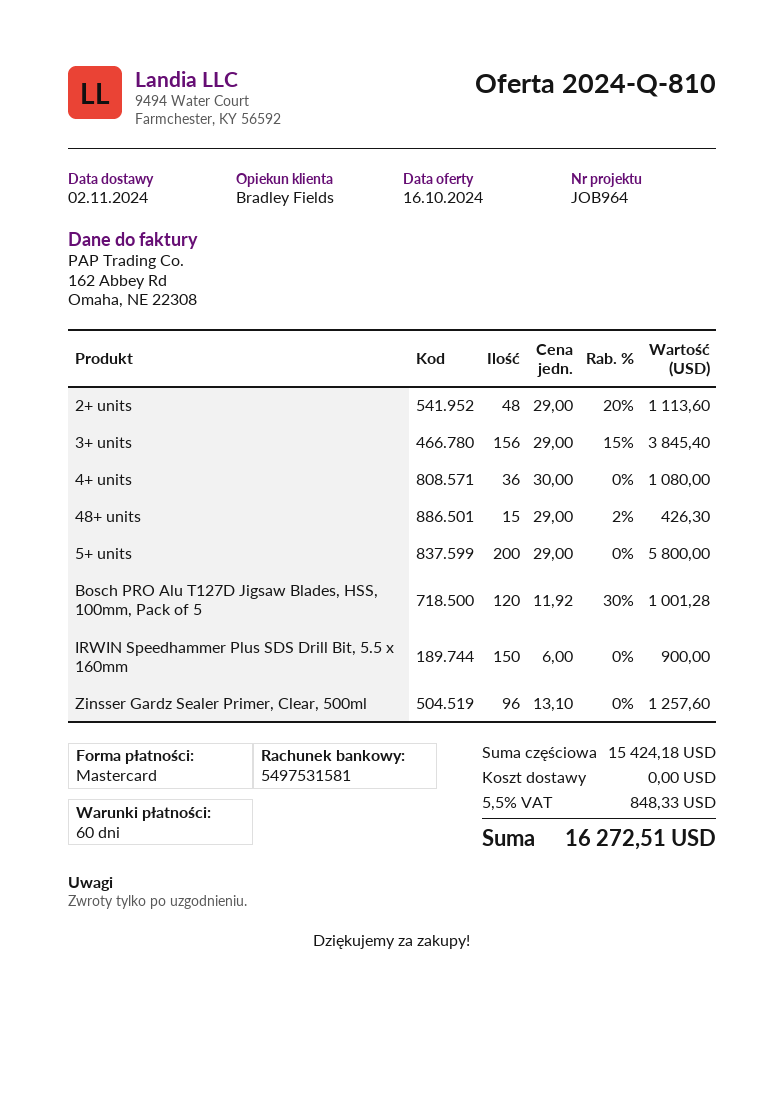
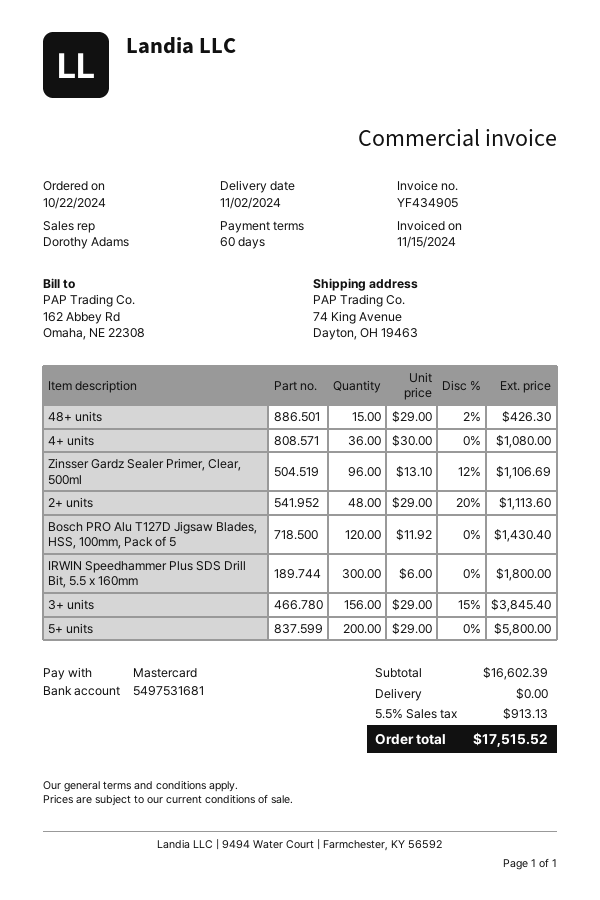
sales rep: Bradley Fields -> Dorothy Adams
bank account: 5497531581 -> 5497531681
Bosch PRO Alu T127D Jigsaw Blades, HSS, 100mm, Pack of 5: 120 x 11.92 - 30% = 1001.28 -> 120 x 11.92 = 1430.40
IRWIN Speedhammer Plus SDS Drill Bit, 5.5 x 160mm: 150 x 6.00 = 900.00 -> 300 x 6.00 = 1800.00
Zinsser Gardz Sealer Primer, Clear, 500ml: 96 x 13.10 = 1257.60 -> 96 x 13.10 - 12% = 1106.69
subtotal: 15424.18 -> 16602.39
tax: 5.5% = 848.33 -> 5.5% = 913.13
total: 16272.51 -> 17515.52

